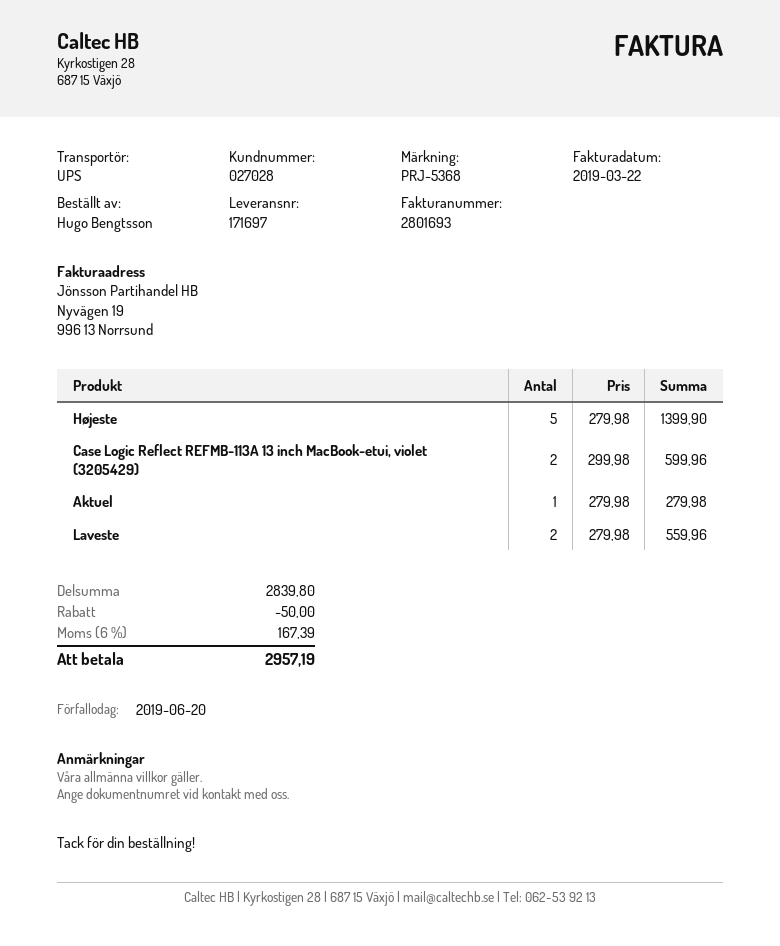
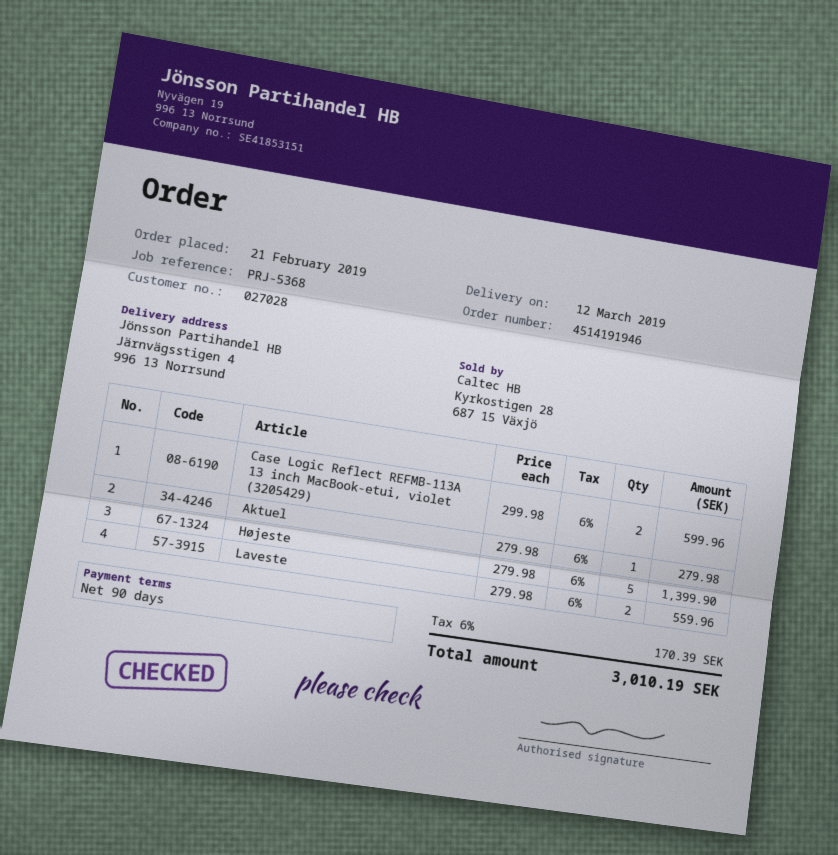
discount: 50.00 -> none
tax: 6% = 167.39 -> 6% = 170.39
total: 2957.19 -> 3010.19

